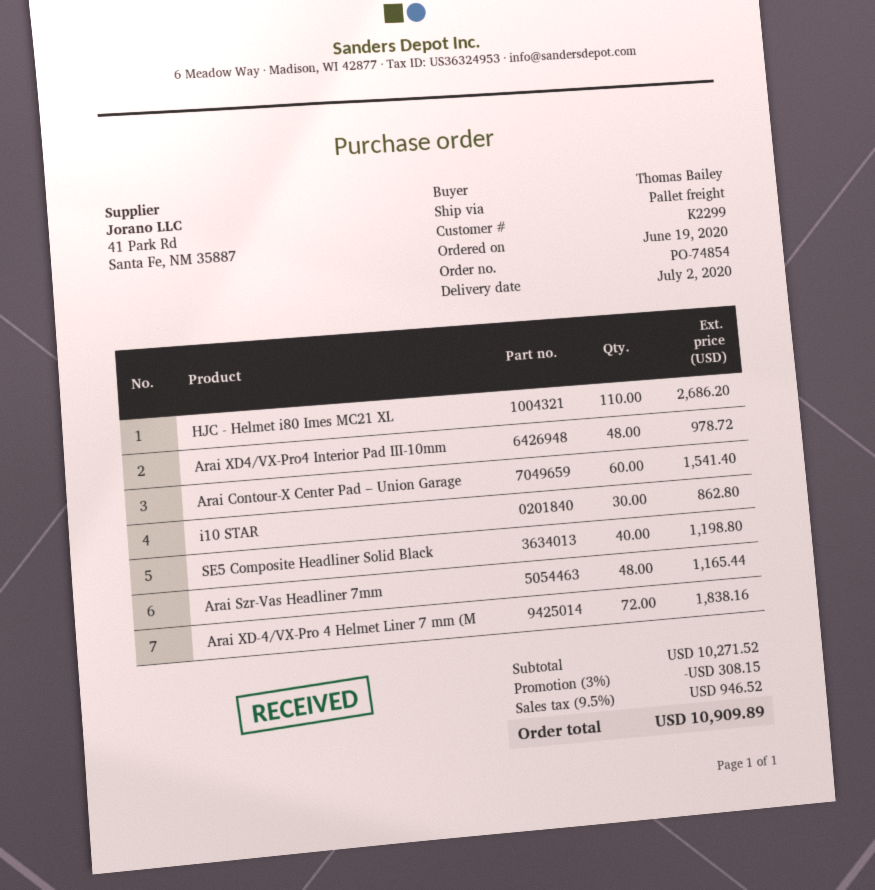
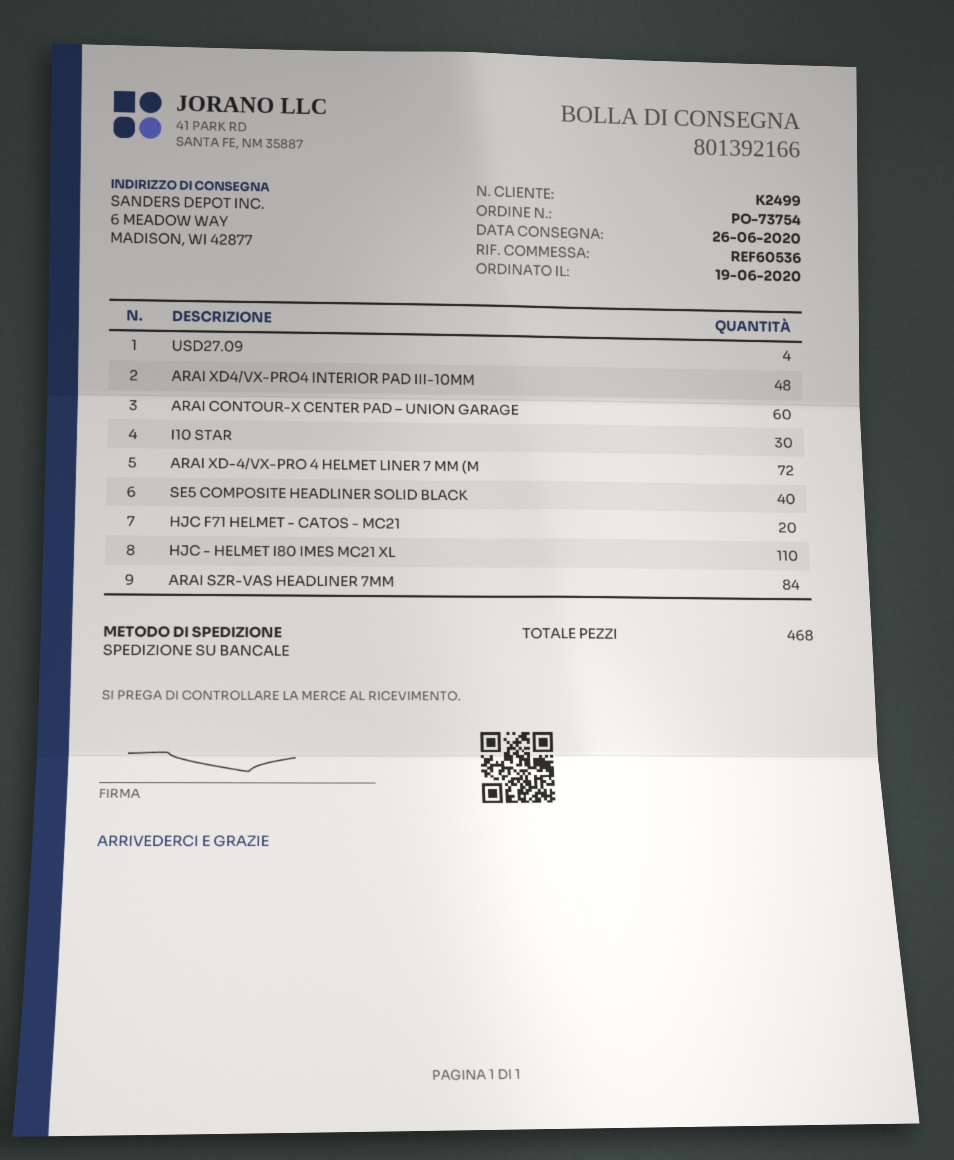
order number: PO-74854 -> PO-73754
delivery date: 2020-07-02 -> 2020-06-26
customer number: K2299 -> K2499
Arai Szr-Vas Headliner 7mm: 48 -> 84
USD27.09: none -> 4
HJC F71 HELMET - CATOS - MC21: none -> 20

